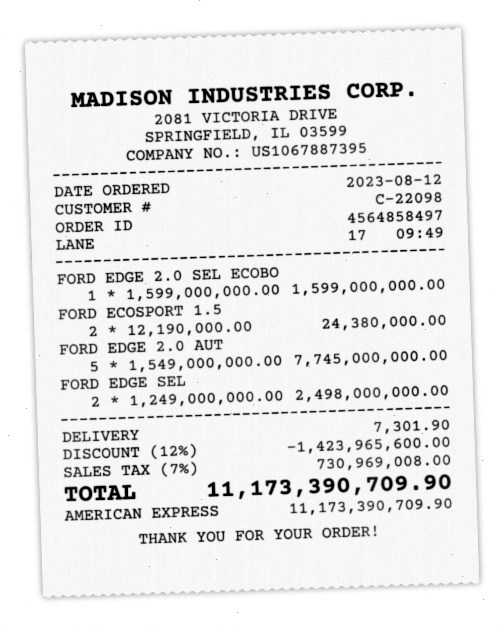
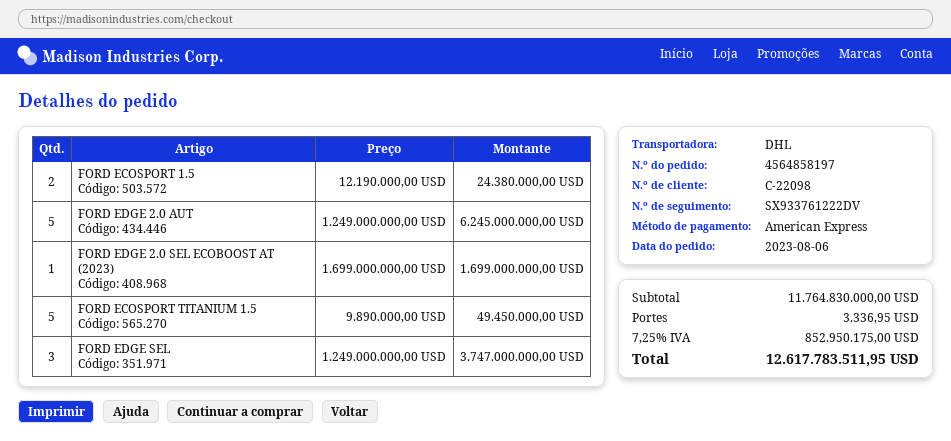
order number: 4564858497 -> 4564858197
order date: 2023-08-12 -> 2023-08-06
FORD EDGE 2.0 SEL ECOBO: 1 x 1599000000.00 = 1599000000.00 -> 1 x 1699000000.00 = 1699000000.00
FORD EDGE 2.0 AUT: 5 x 1549000000.00 = 7745000000.00 -> 5 x 1249000000.00 = 6245000000.00
FORD EDGE SEL: 2 x 1249000000.00 = 2498000000.00 -> 3 x 1249000000.00 = 3747000000.00
FORD ECOSPORT TITANIUM 1.5: none -> 5 x 9890000.00 = 49450000.00
discount: 12% = 1423965600.00 -> none
shipping: 7301.90 -> 3336.95
tax: 7% = 730969008.00 -> 7.25% = 852950175.00
total: 11173390709.90 -> 12617783511.95

